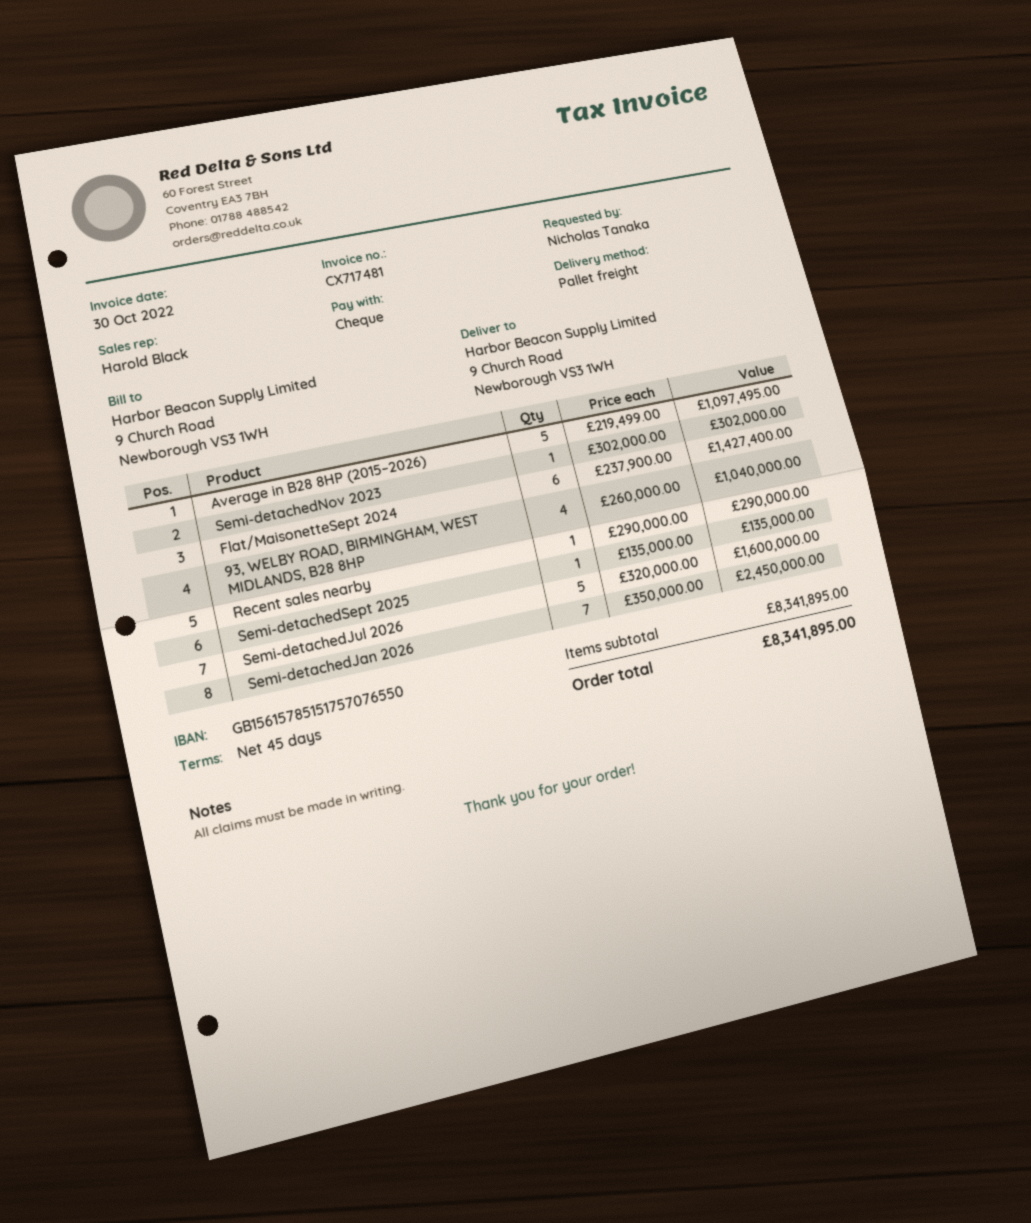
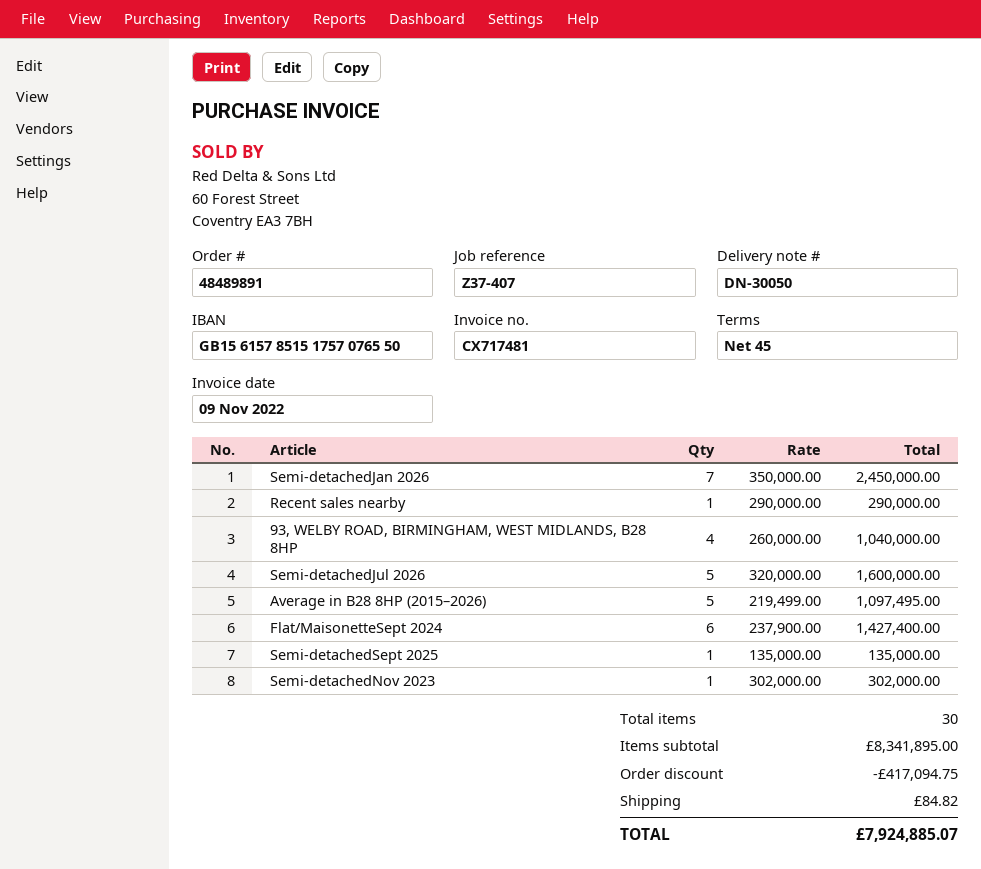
invoice date: 2022-10-30 -> 2022-11-09
discount: none -> 417094.75
shipping: none -> 84.82
total: 8341895.00 -> 7924885.07

